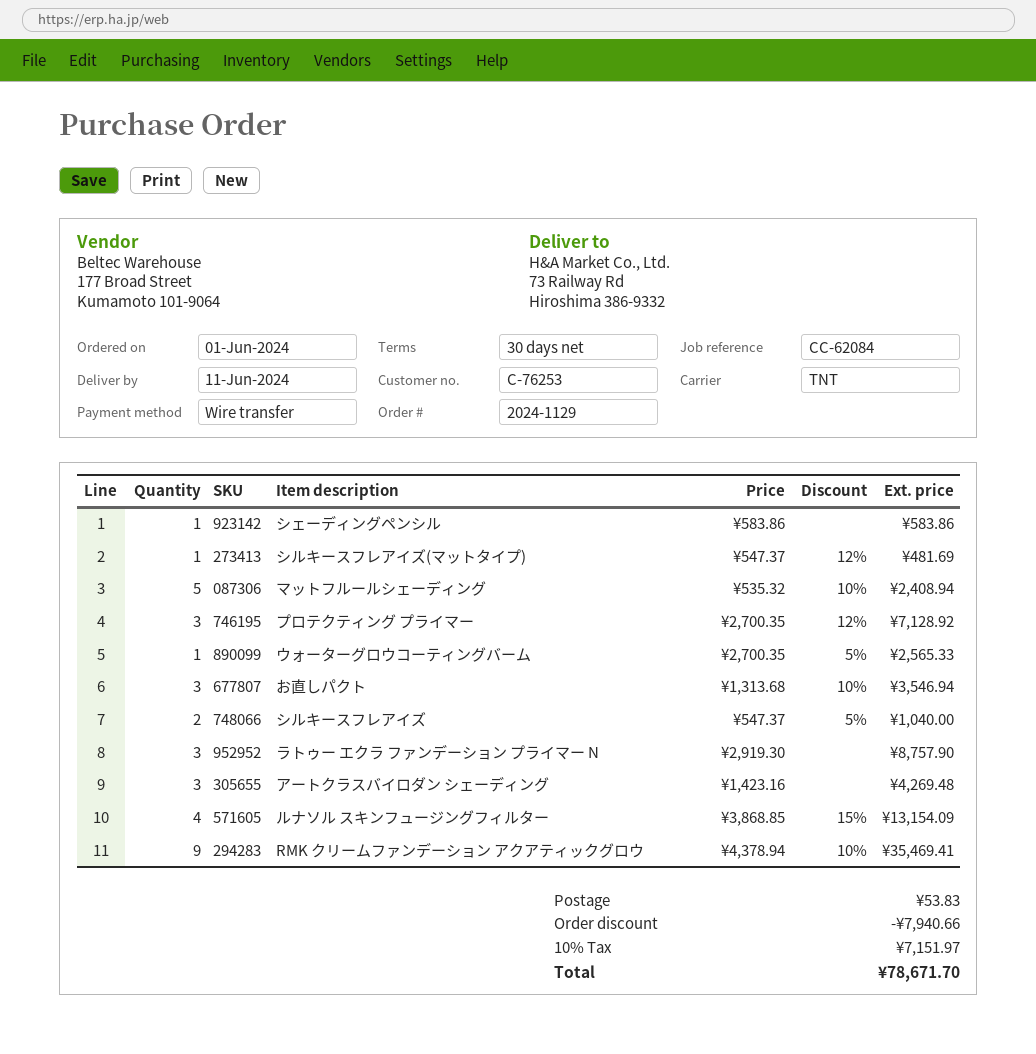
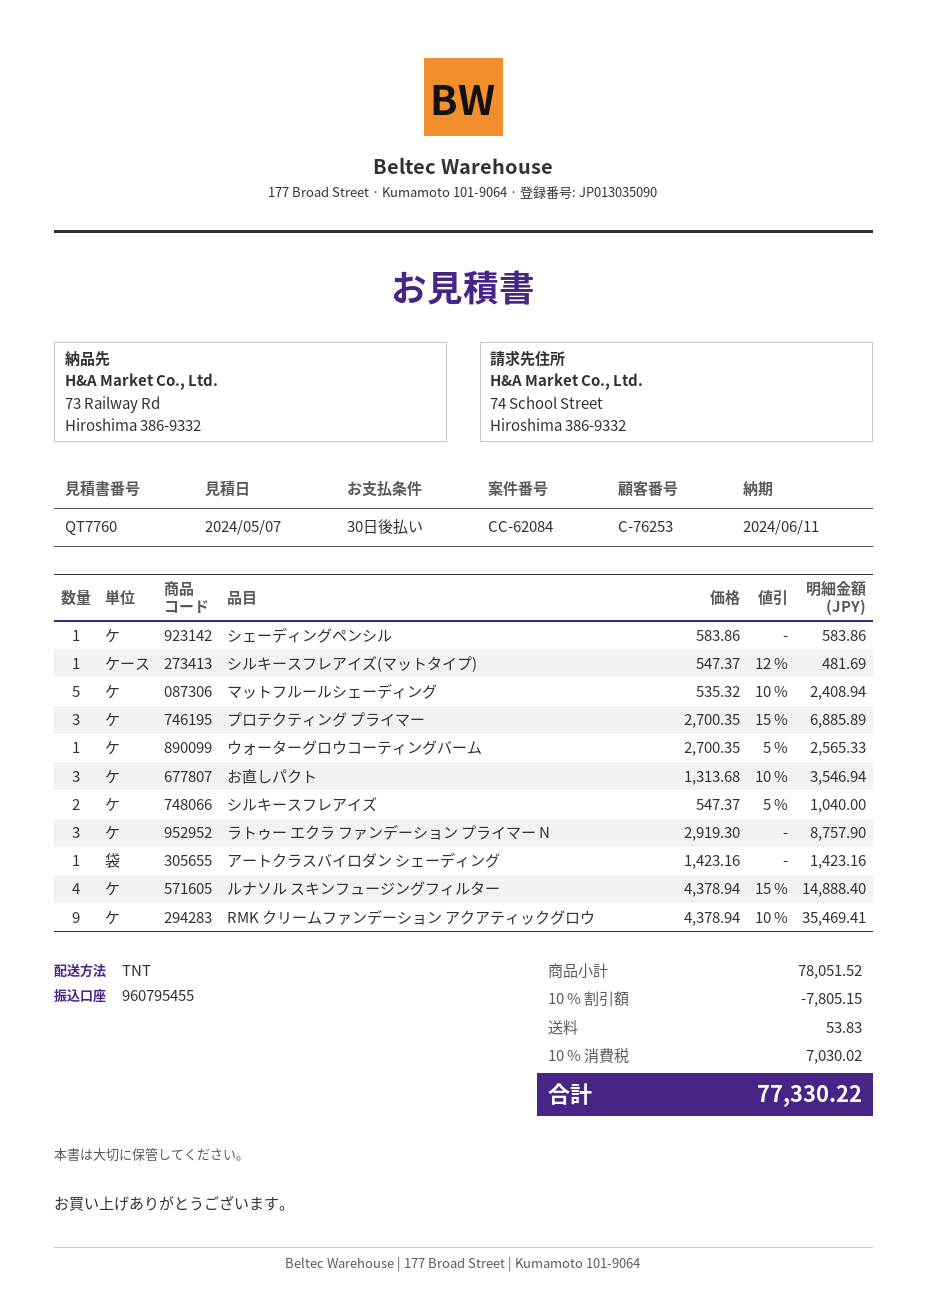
プロテクティング プライマー: 3 x 2700.35 - 12% = 7128.92 -> 3 x 2700.35 - 15% = 6885.89
アートクラスバイロダン シェーディング: 3 x 1423.16 = 4269.48 -> 1 x 1423.16 = 1423.16
ルナソル スキンフュージングフィルター: 4 x 3868.85 - 15% = 13154.09 -> 4 x 4378.94 - 15% = 14888.40
discount: 7940.66 -> 7805.15
tax: 10% = 7151.97 -> 10% = 7030.02
total: 78671.70 -> 77330.22

